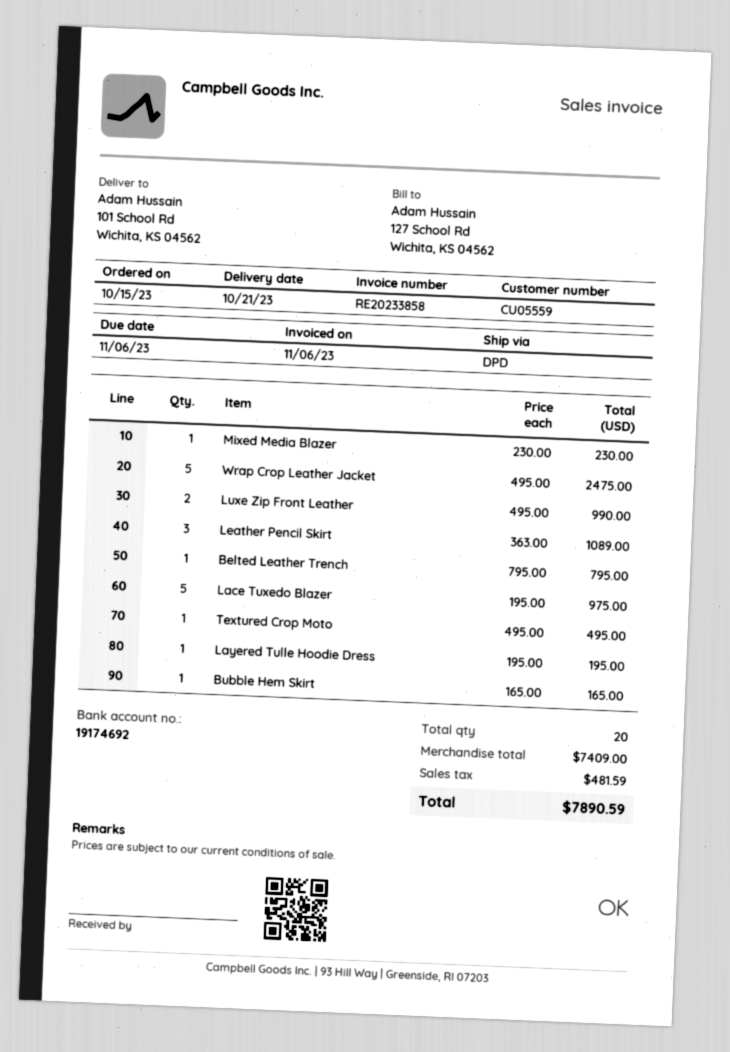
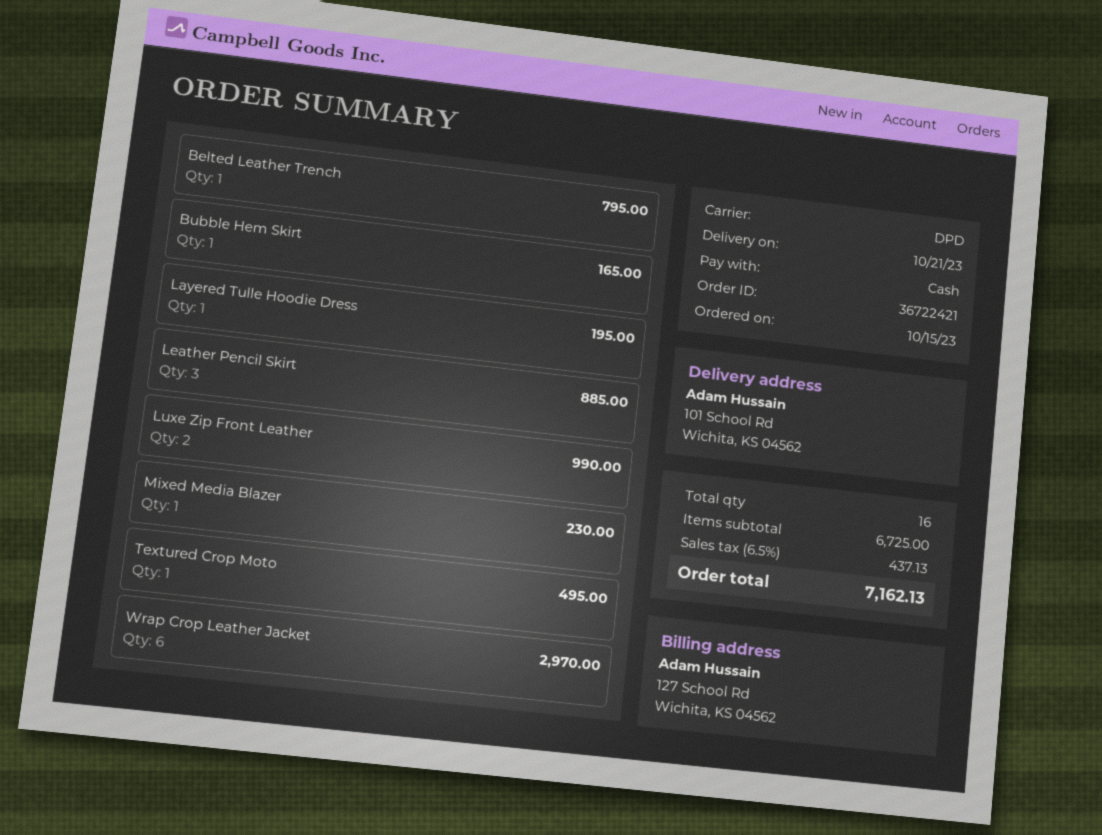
Wrap Crop Leather Jacket: 5 for 2475.00 -> 6 for 2970.00
Leather Pencil Skirt: 3 for 1089.00 -> 3 for 885.00
Lace Tuxedo Blazer: 5 for 975.00 -> none
total quantity: 20 -> 16
subtotal: 7409.00 -> 6725.00
tax: 481.59 -> 437.13
total: 7890.59 -> 7162.13

